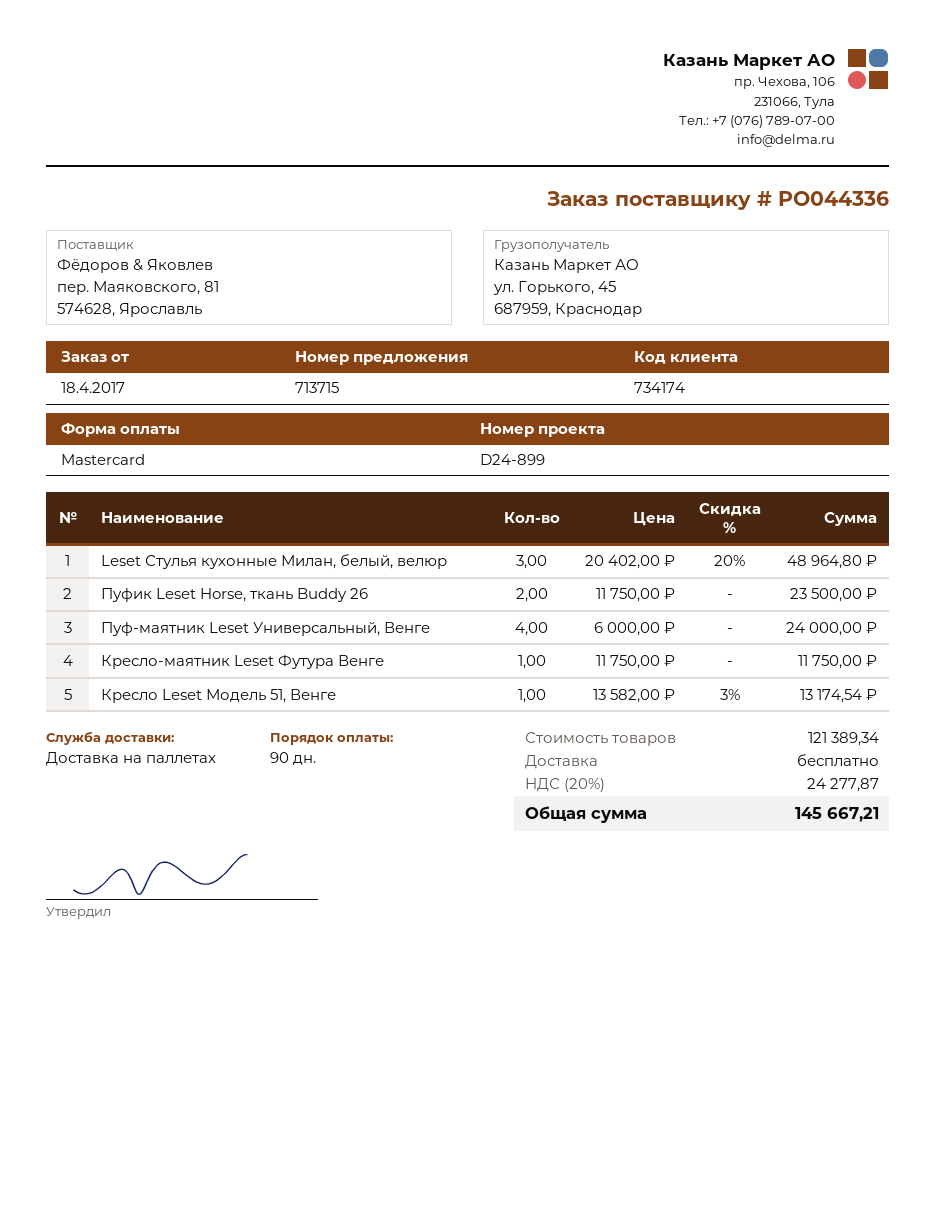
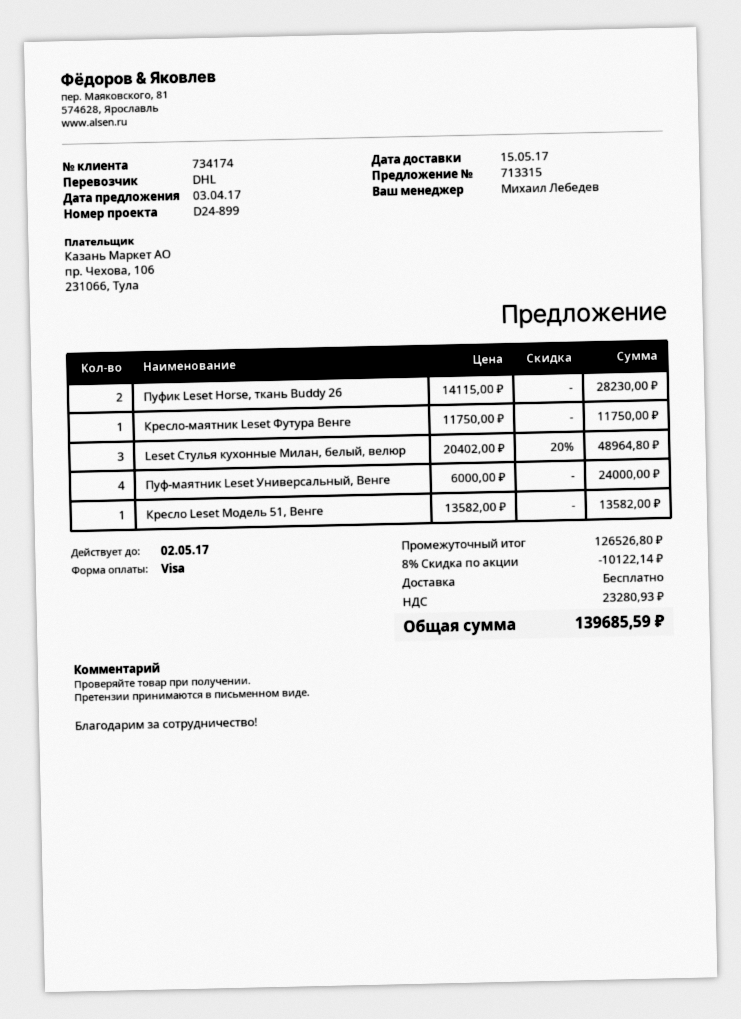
quote number: 713715 -> 713315
payment method: Mastercard -> Visa
shipping method: pallet freight -> DHL
Пуфик Leset Horse, ткань Buddy 26: 2 x 11750.00 = 23500.00 -> 2 x 14115.00 = 28230.00
Кресло Leset Модель 51, Венге: 1 x 13582.00 - 3% = 13174.54 -> 1 x 13582.00 = 13582.00
subtotal: 121389.34 -> 126526.80
discount: none -> 8% = 10122.14
tax: 24277.87 -> 23280.93
total: 145667.21 -> 139685.59

